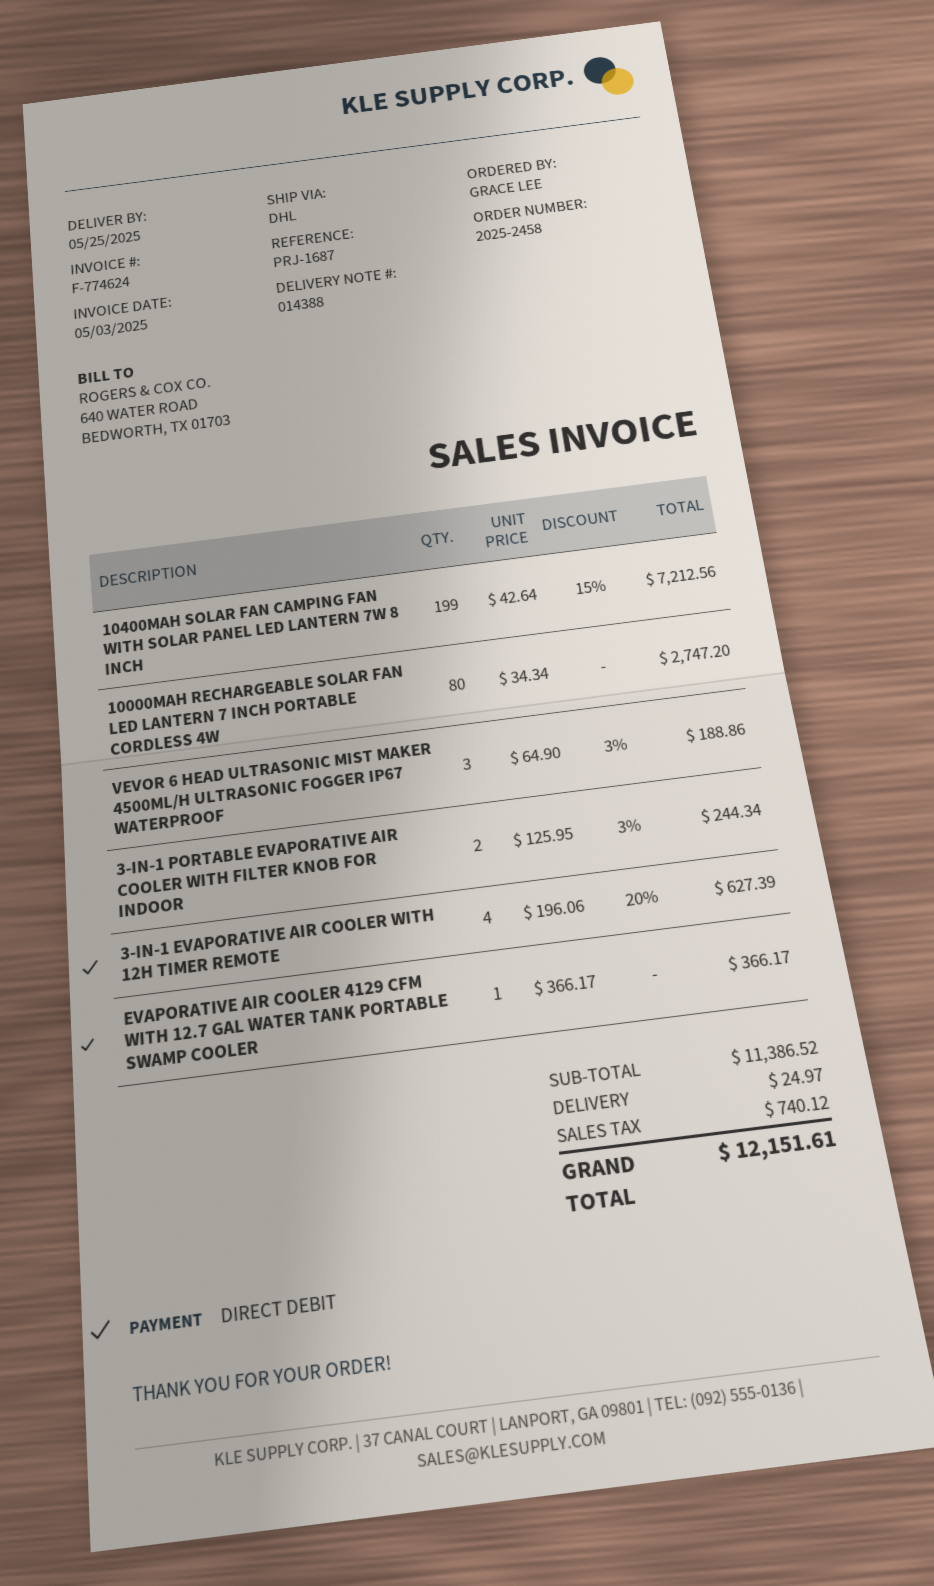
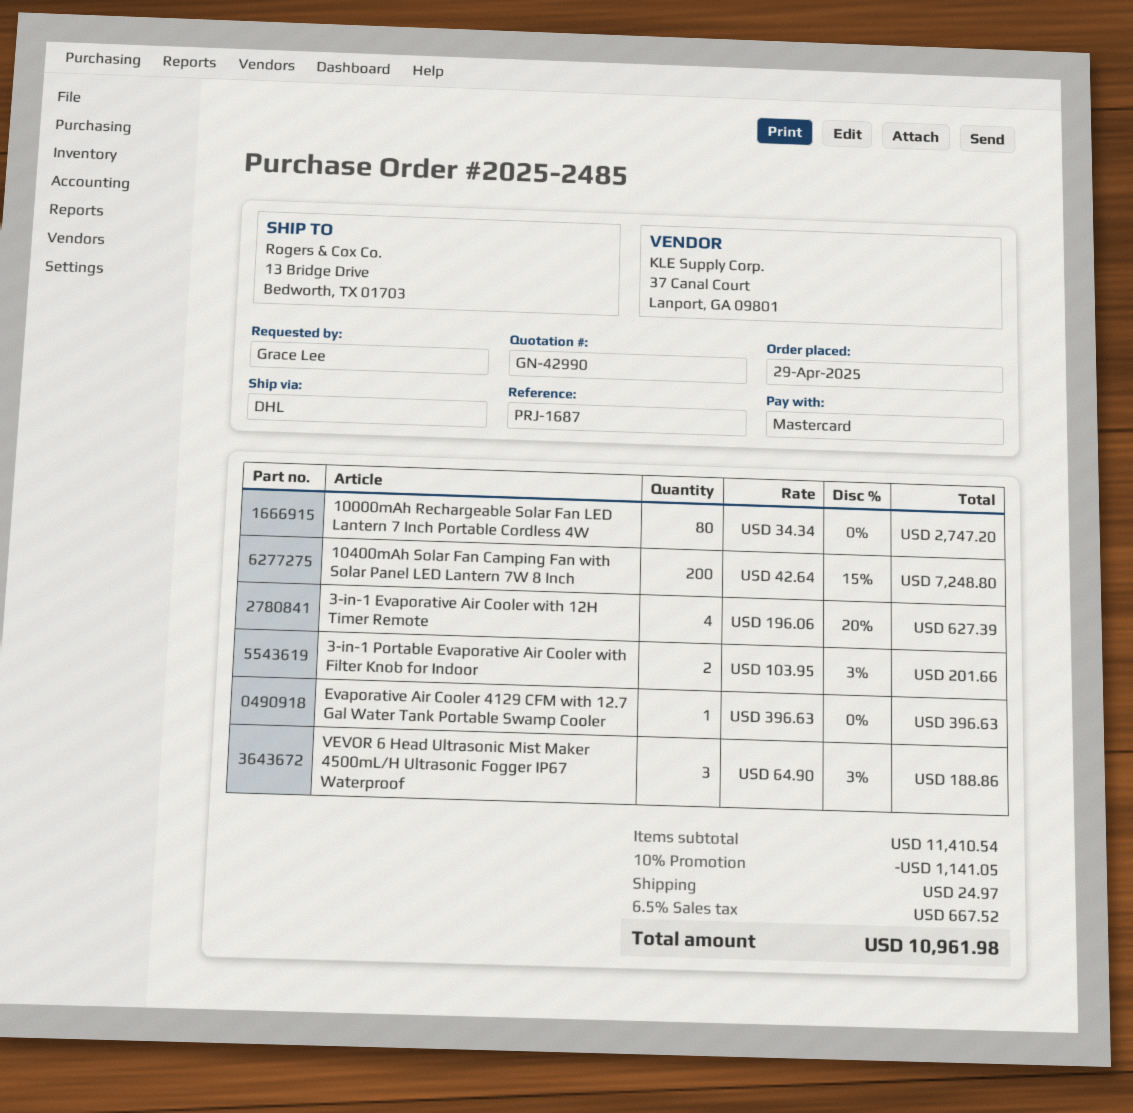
order number: 2025-2458 -> 2025-2485
payment method: direct debit -> Mastercard
10400MAH SOLAR FAN CAMPING FAN WITH SOLAR PANEL LED LANTERN 7W 8 INCH: 199 x 42.64 - 15% = 7212.56 -> 200 x 42.64 - 15% = 7248.80
3-IN-1 PORTABLE EVAPORATIVE AIR COOLER WITH FILTER KNOB FOR INDOOR: 2 x 125.95 - 3% = 244.34 -> 2 x 103.95 - 3% = 201.66
EVAPORATIVE AIR COOLER 4129 CFM WITH 12.7 GAL WATER TANK PORTABLE SWAMP COOLER: 1 x 366.17 = 366.17 -> 1 x 396.63 = 396.63
subtotal: 11386.52 -> 11410.54
discount: none -> 10% = 1141.05
tax: 740.12 -> 667.52
total: 12151.61 -> 10961.98

